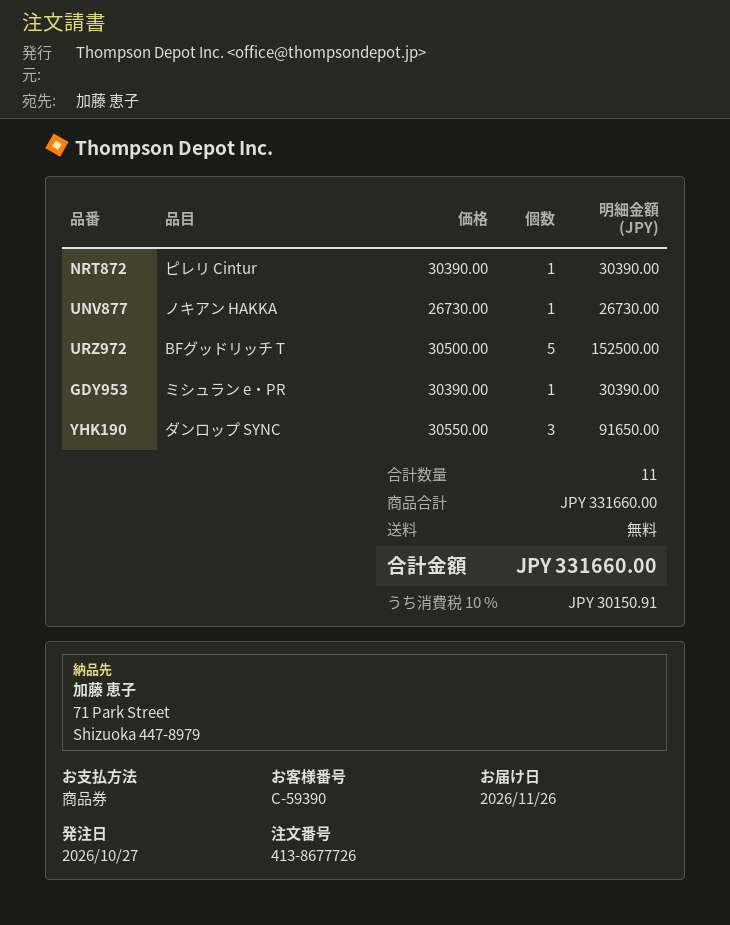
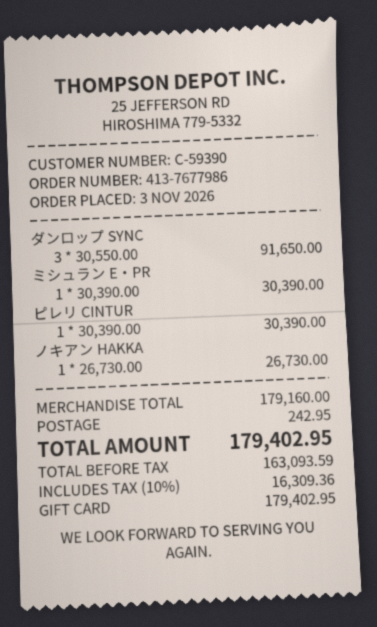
order number: 413-8677726 -> 413-7677986
order date: 2026-10-27 -> 2026-11-03
BFグッドリッチ T: 5 x 30500.00 = 152500.00 -> none
subtotal: 331660.00 -> 179160.00
shipping: 0.00 -> 242.95
tax: 10% = 30150.91 -> 10% = 16309.36
total: 331660.00 -> 179402.95

